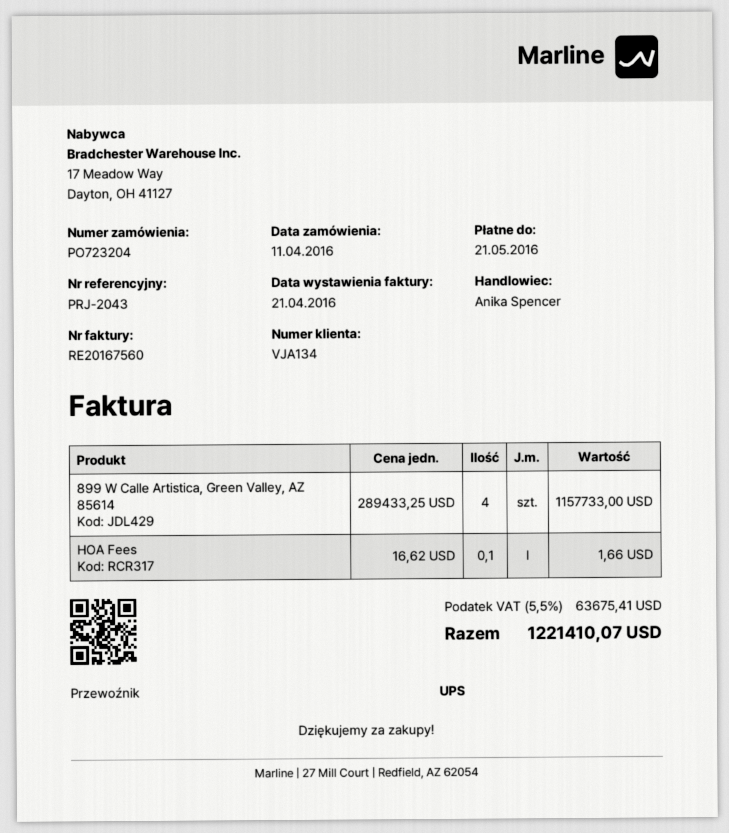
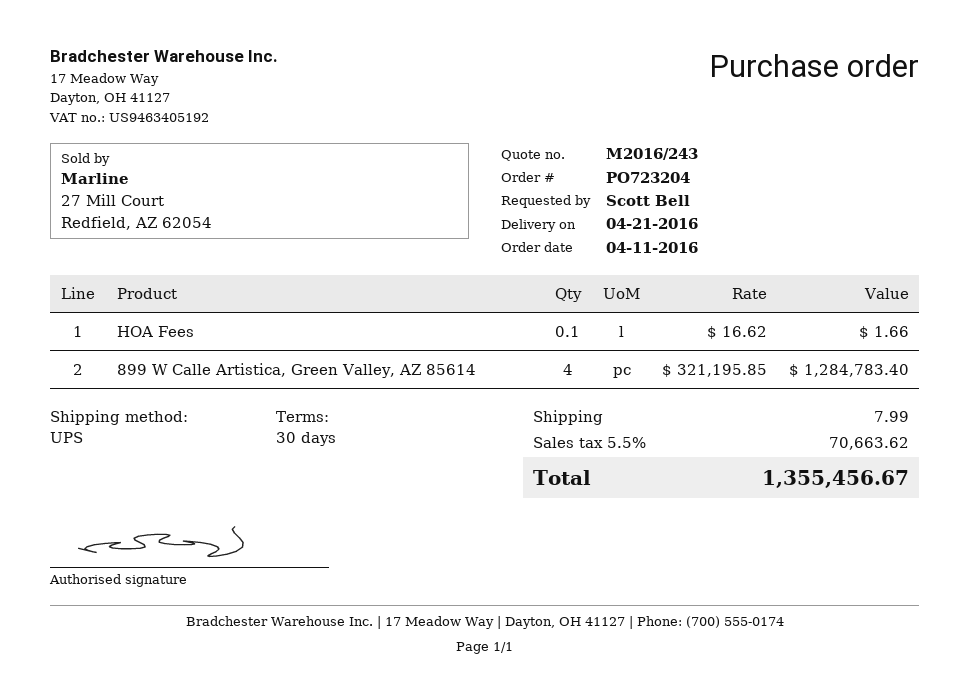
899 W Calle Artistica, Green Valley, AZ 85614: 4 x 289433.25 = 1157733.00 -> 4 x 321195.85 = 1284783.40
shipping: none -> 7.99
tax: 5.5% = 63675.41 -> 5.5% = 70663.62
total: 1221410.07 -> 1355456.67

